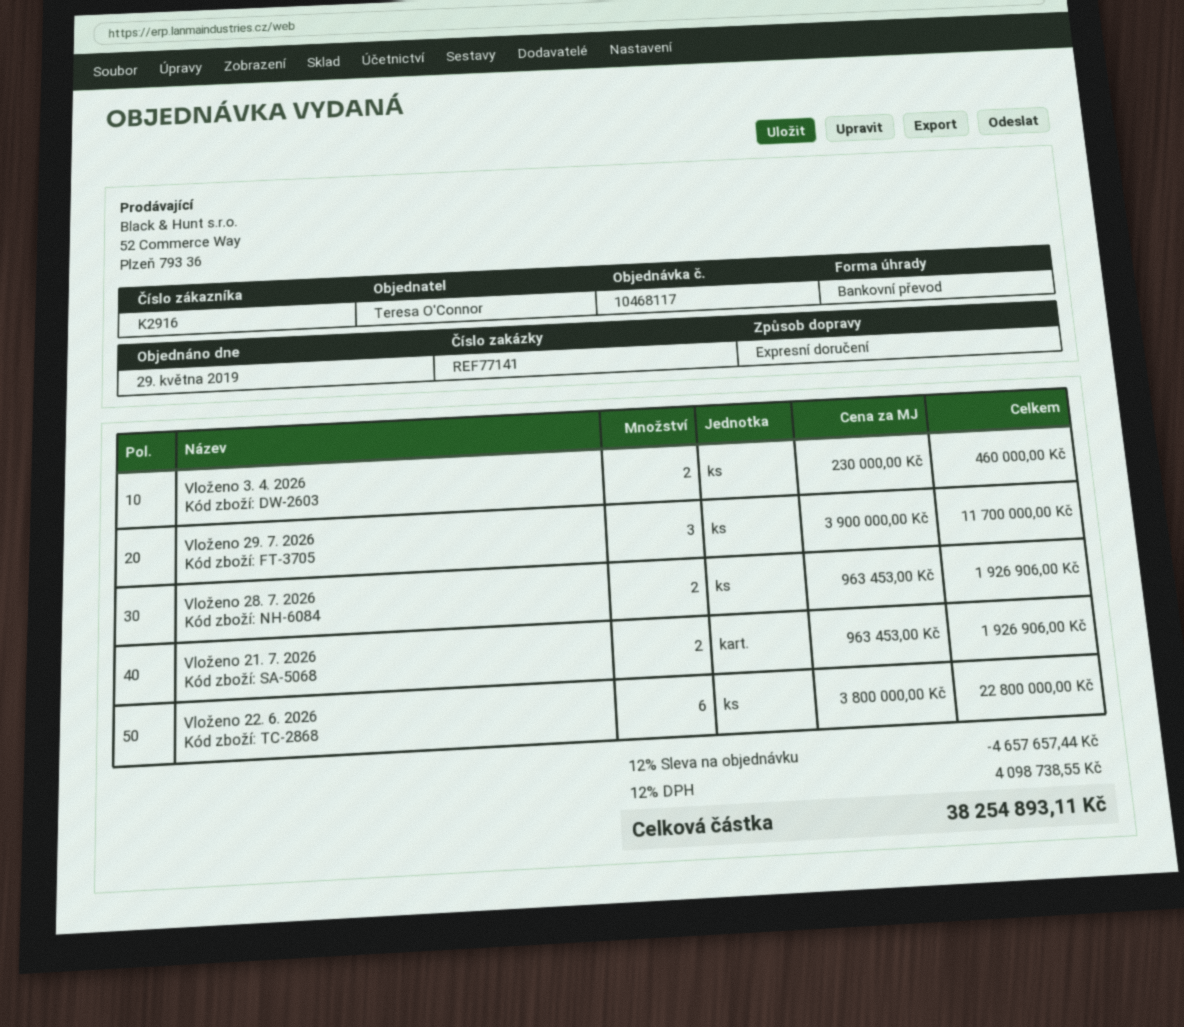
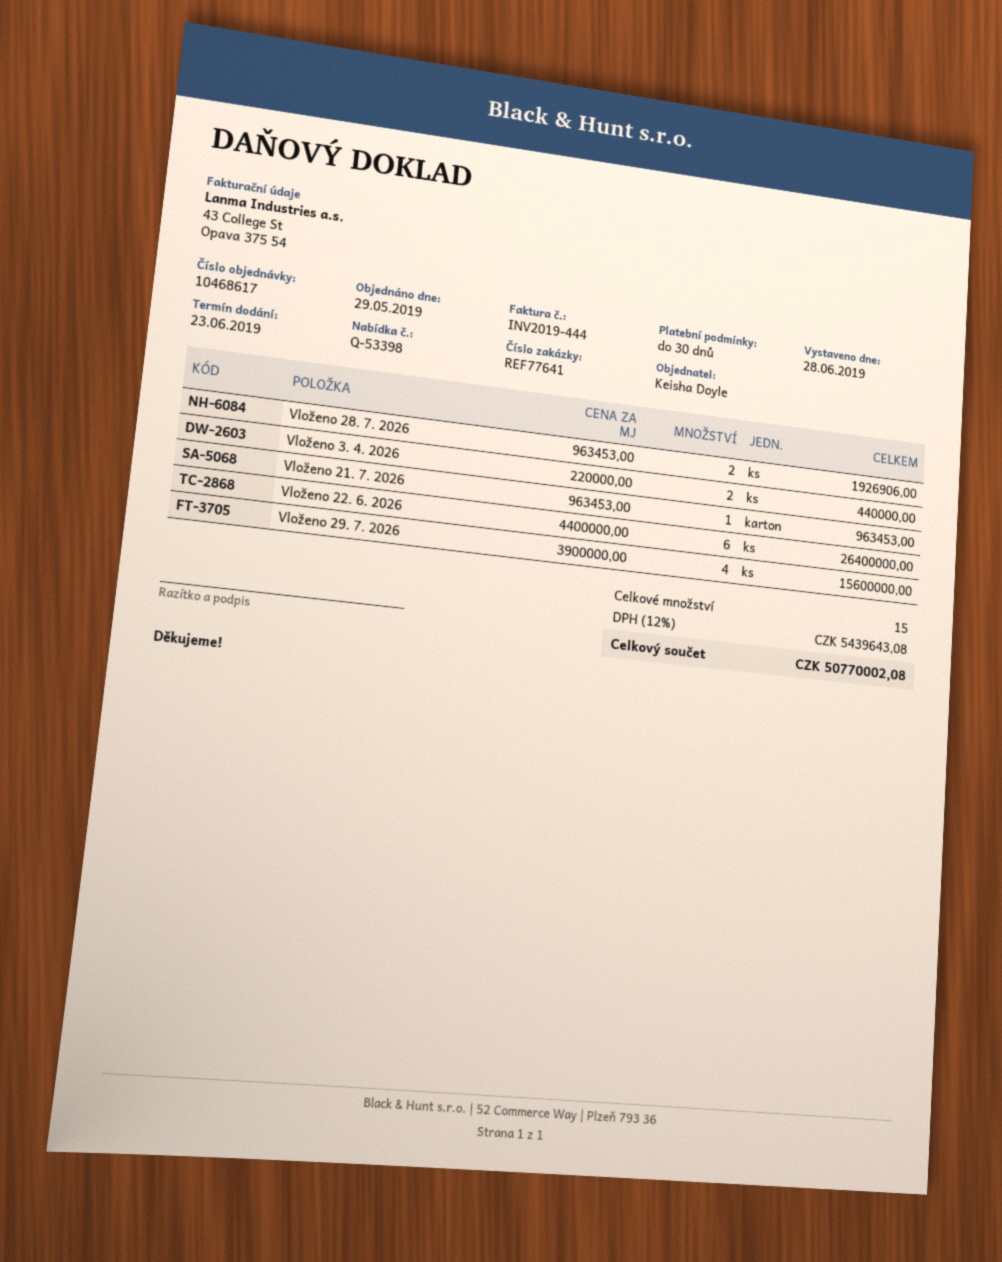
order number: 10468117 -> 10468617
reference: REF77141 -> REF77641
ordered by: Teresa O'Connor -> Keisha Doyle
Vloženo 3. 4. 2026: 2 x 230000.00 = 460000.00 -> 2 x 220000.00 = 440000.00
Vloženo 29. 7. 2026: 3 x 3900000.00 = 11700000.00 -> 4 x 3900000.00 = 15600000.00
Vloženo 21. 7. 2026: 2 x 963453.00 = 1926906.00 -> 1 x 963453.00 = 963453.00
Vloženo 22. 6. 2026: 6 x 3800000.00 = 22800000.00 -> 6 x 4400000.00 = 26400000.00
discount: 12% = 4657657.44 -> none
tax: 12% = 4098738.55 -> 12% = 5439643.08
total: 38254893.11 -> 50770002.08

